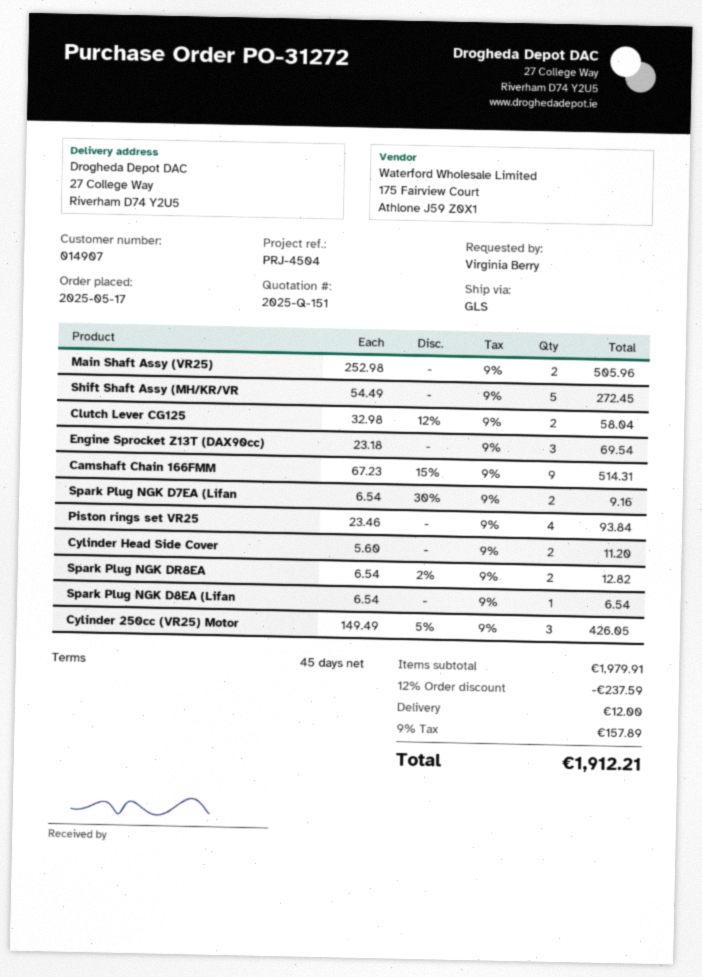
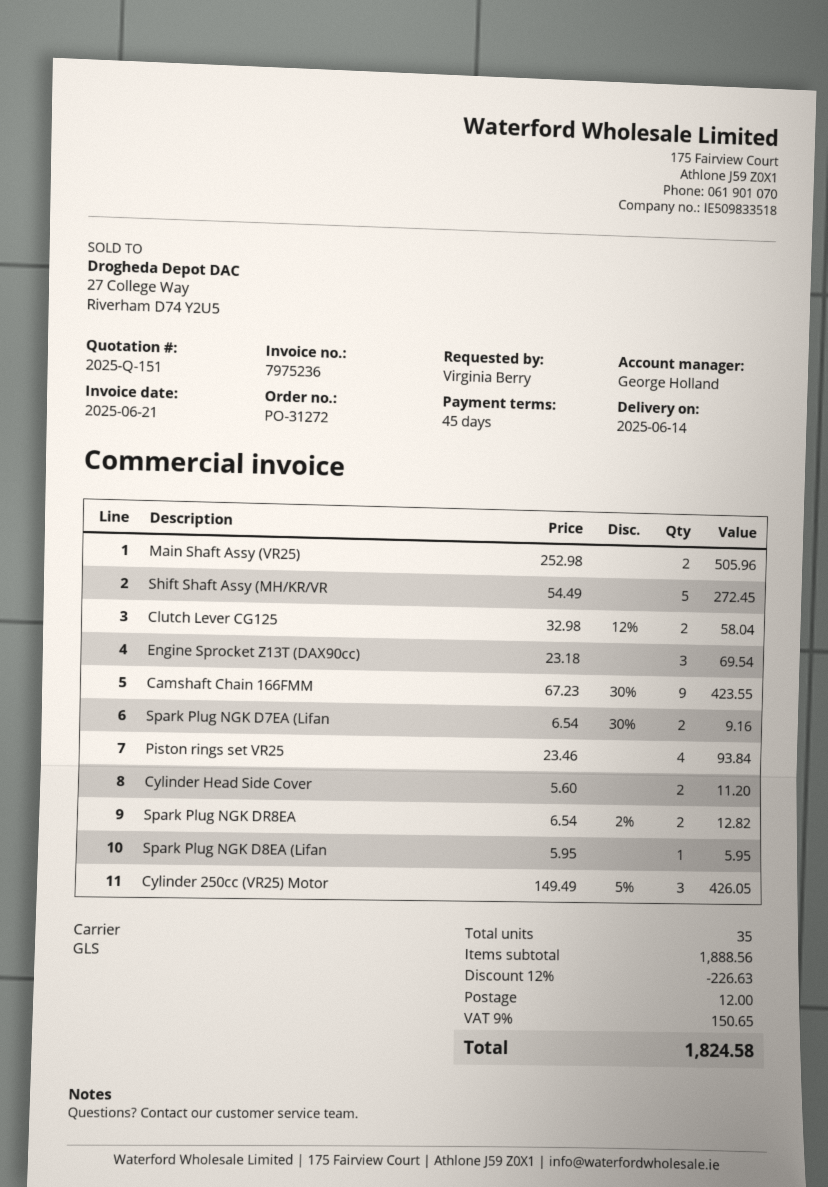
Camshaft Chain 166FMM: 9 x 67.23 - 15% = 514.31 -> 9 x 67.23 - 30% = 423.55
Spark Plug NGK D8EA (Lifan: 1 x 6.54 = 6.54 -> 1 x 5.95 = 5.95
subtotal: 1979.91 -> 1888.56
discount: 12% = 237.59 -> 12% = 226.63
tax: 9% = 157.89 -> 9% = 150.65
total: 1912.21 -> 1824.58

